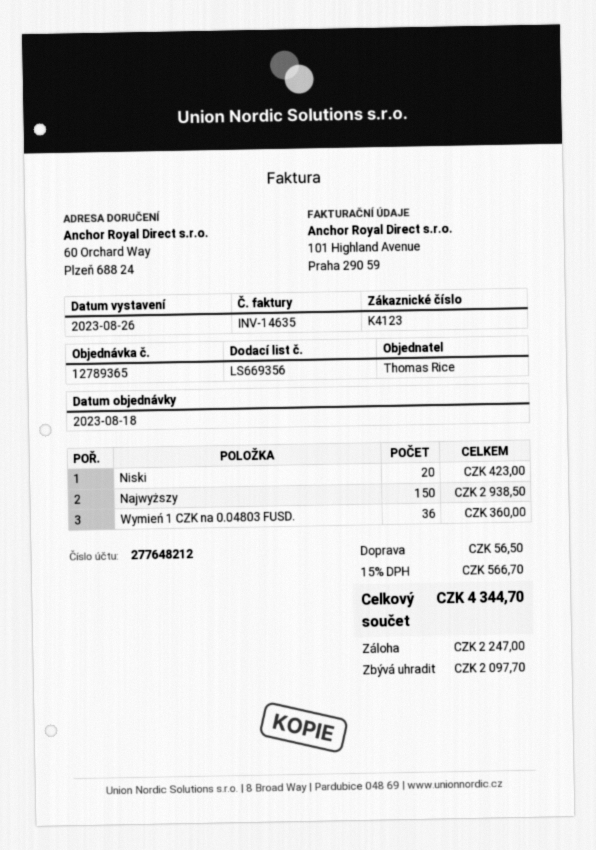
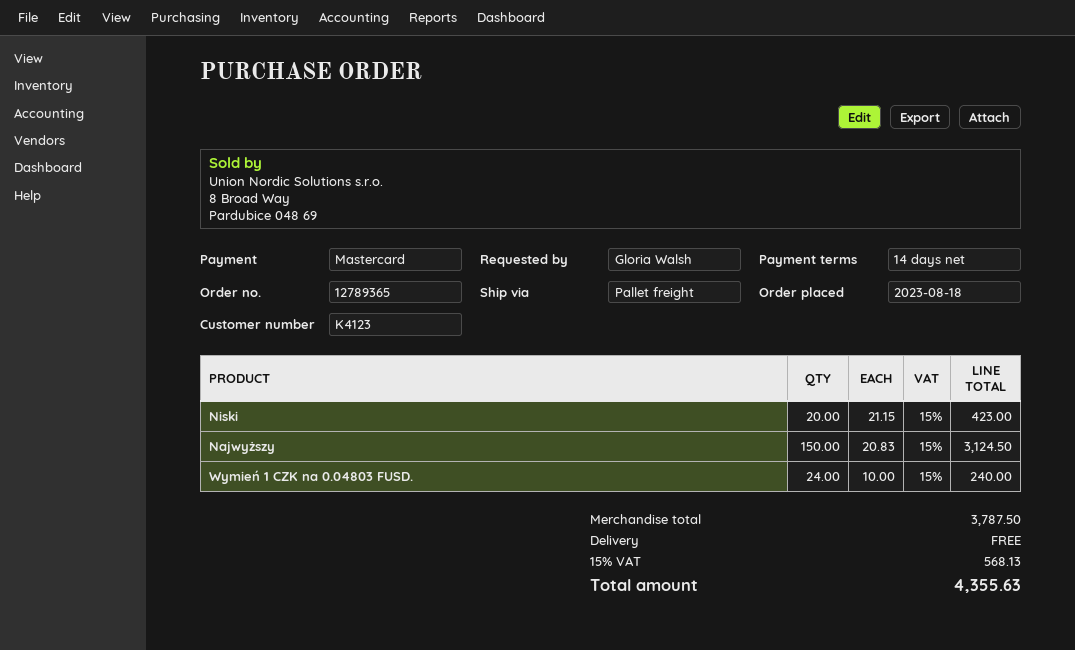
ordered by: Thomas Rice -> Gloria Walsh
Najwyższy: 150 for 2938.50 -> 150 for 3124.50
Wymień 1 CZK na 0.04803 FUSD.: 36 for 360.00 -> 24 for 240.00
shipping: 56.50 -> 0.00
tax: 15% = 566.70 -> 15% = 568.13
total: 4344.70 -> 4355.63

